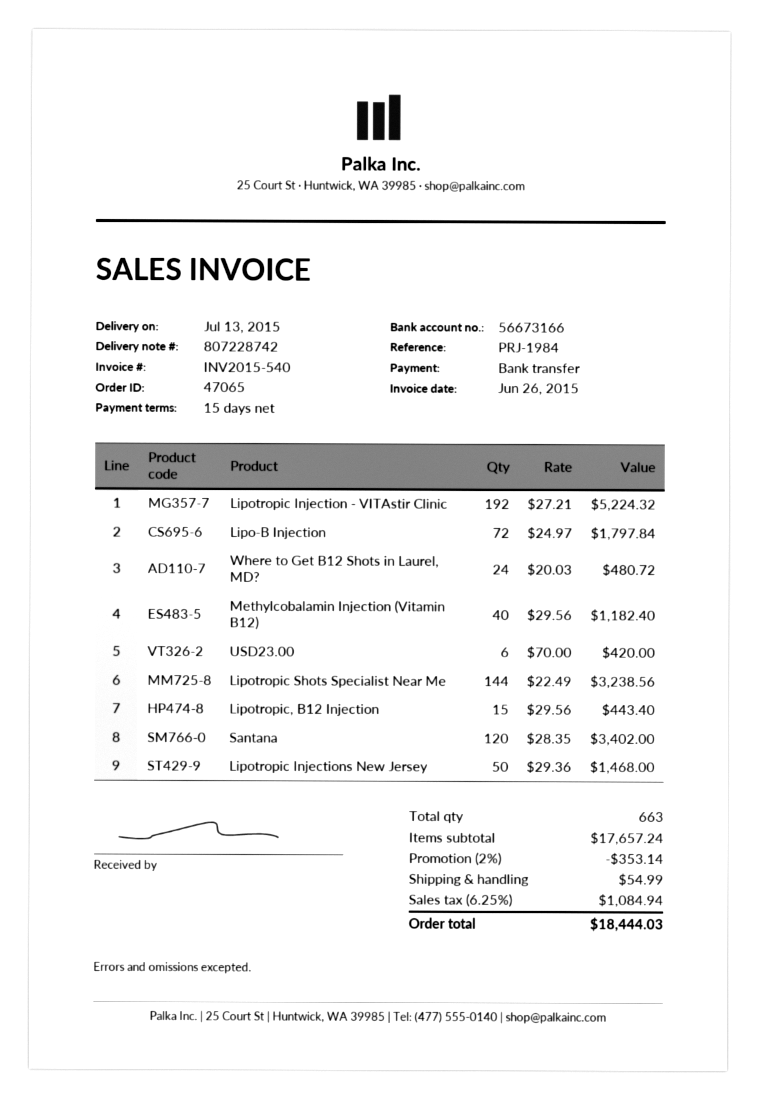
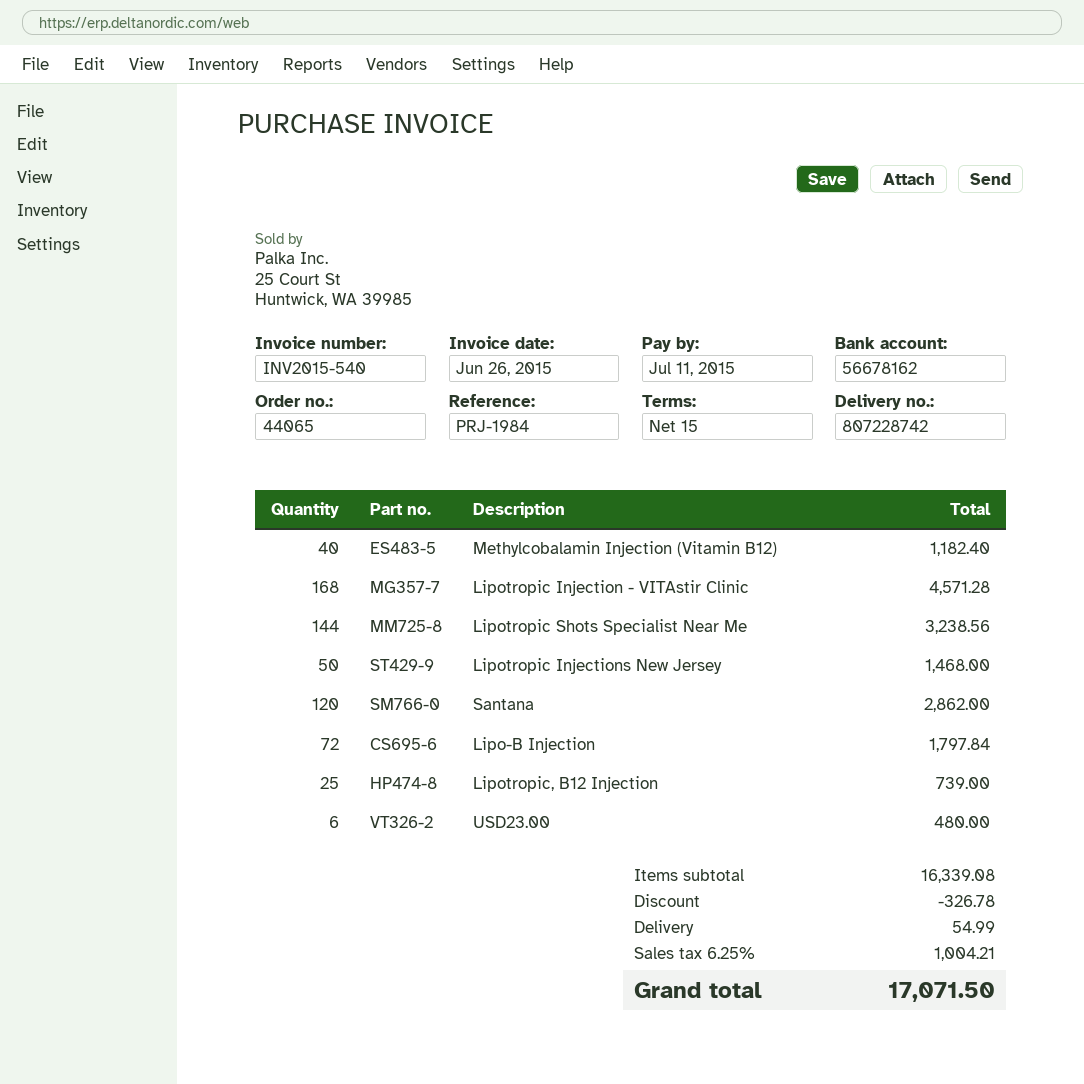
order number: 47065 -> 44065
bank account: 56673166 -> 56678162
Lipotropic Injection - VITAstir Clinic: 192 for 5224.32 -> 168 for 4571.28
Where to Get B12 Shots in Laurel, MD?: 24 for 480.72 -> none
USD23.00: 6 for 420.00 -> 6 for 480.00
Lipotropic, B12 Injection: 15 for 443.40 -> 25 for 739.00
Santana: 120 for 3402.00 -> 120 for 2862.00
subtotal: 17657.24 -> 16339.08
discount: 353.14 -> 326.78
tax: 6.25% = 1084.94 -> 6.25% = 1004.21
total: 18444.03 -> 17071.50

